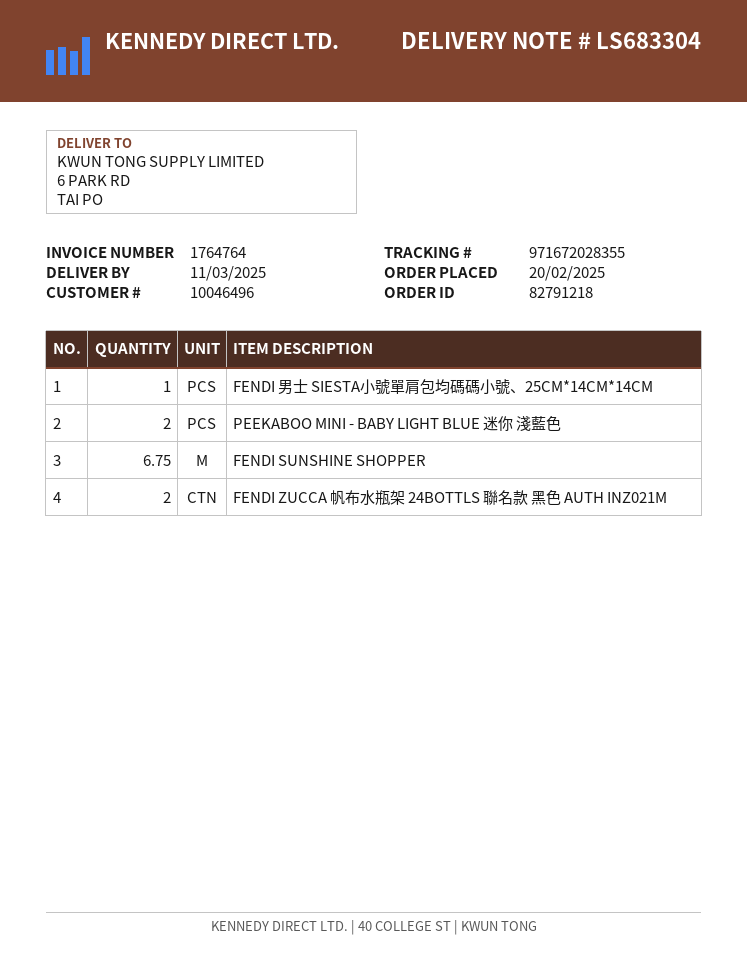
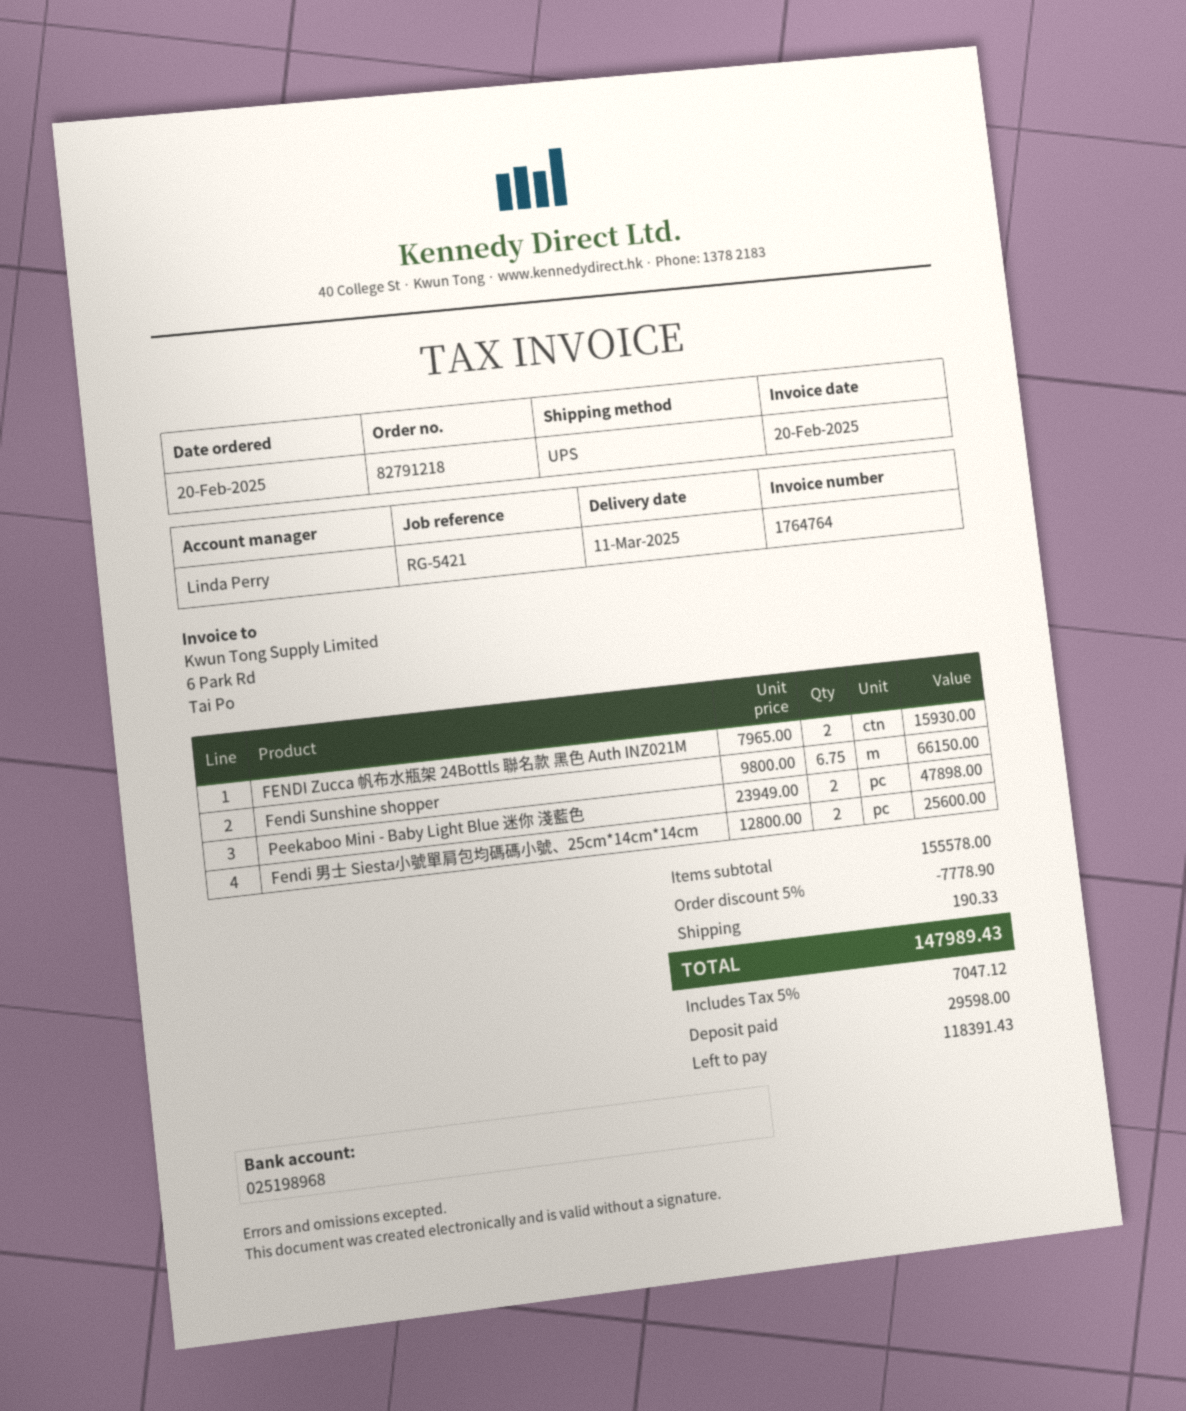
FENDI 男士 SIESTA小號單肩包均碼碼小號、25CM*14CM*14CM: 1 -> 2

